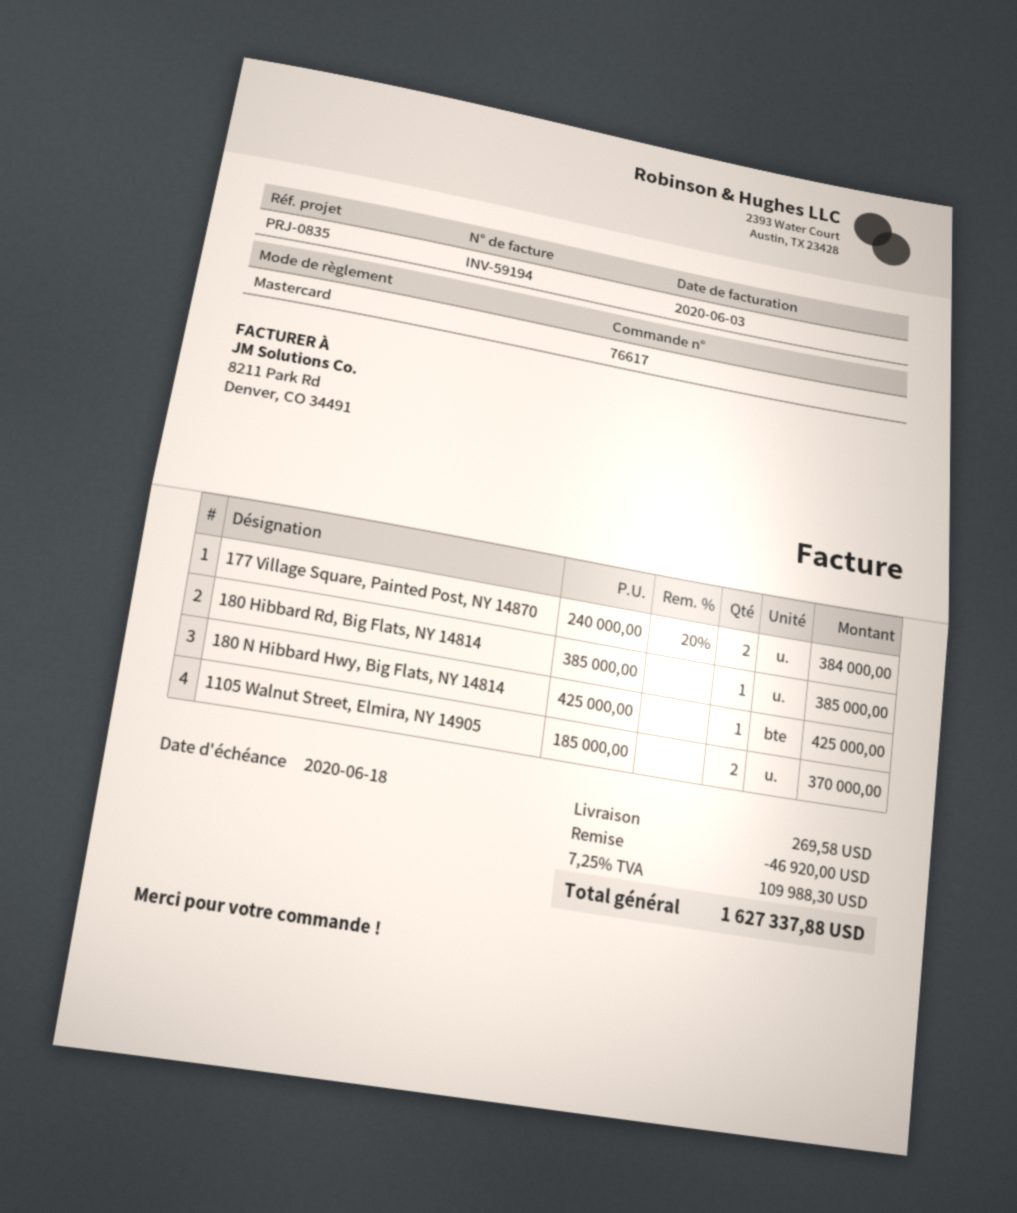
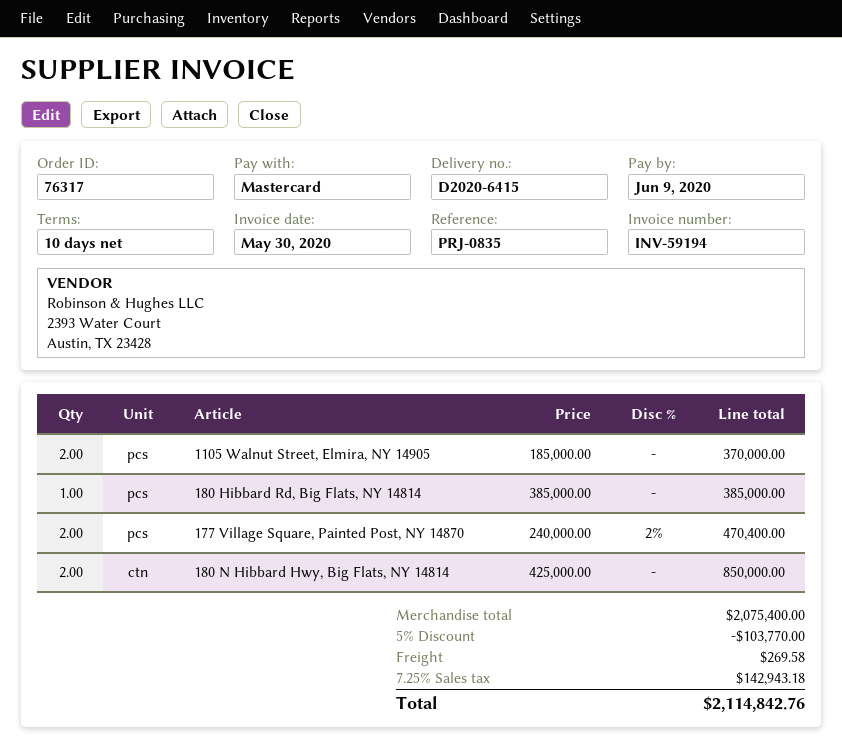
order number: 76617 -> 76317
invoice date: 2020-06-03 -> 2020-05-30
due date: 2020-06-18 -> 2020-06-09
177 Village Square, Painted Post, NY 14870: 2 x 240000.00 - 20% = 384000.00 -> 2 x 240000.00 - 2% = 470400.00
180 N Hibbard Hwy, Big Flats, NY 14814: 1 x 425000.00 = 425000.00 -> 2 x 425000.00 = 850000.00
discount: 46920.00 -> 103770.00
tax: 7.25% = 109988.30 -> 7.25% = 142943.18
total: 1627337.88 -> 2114842.76

